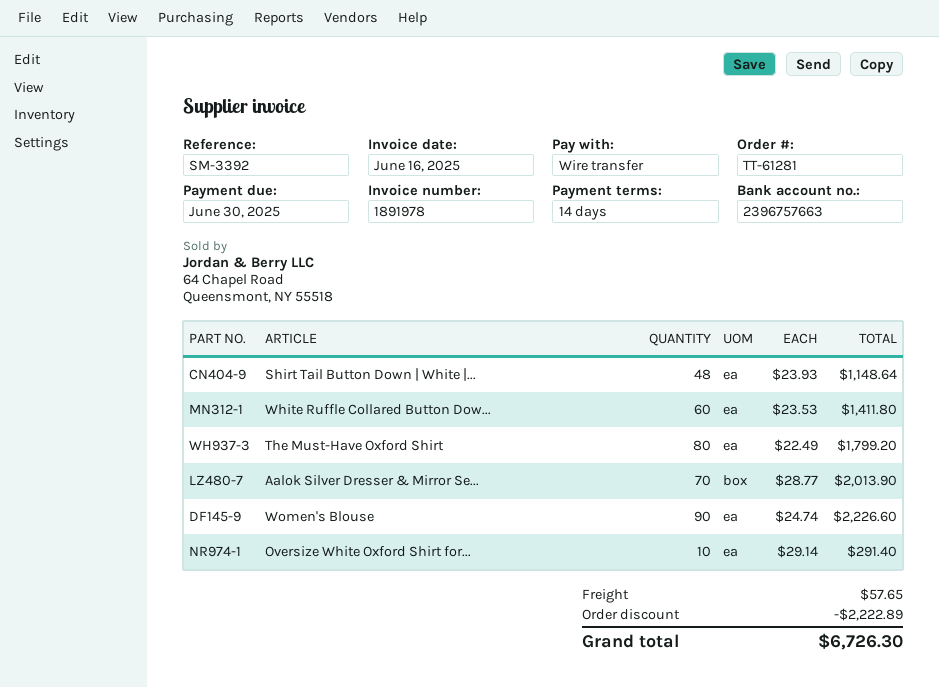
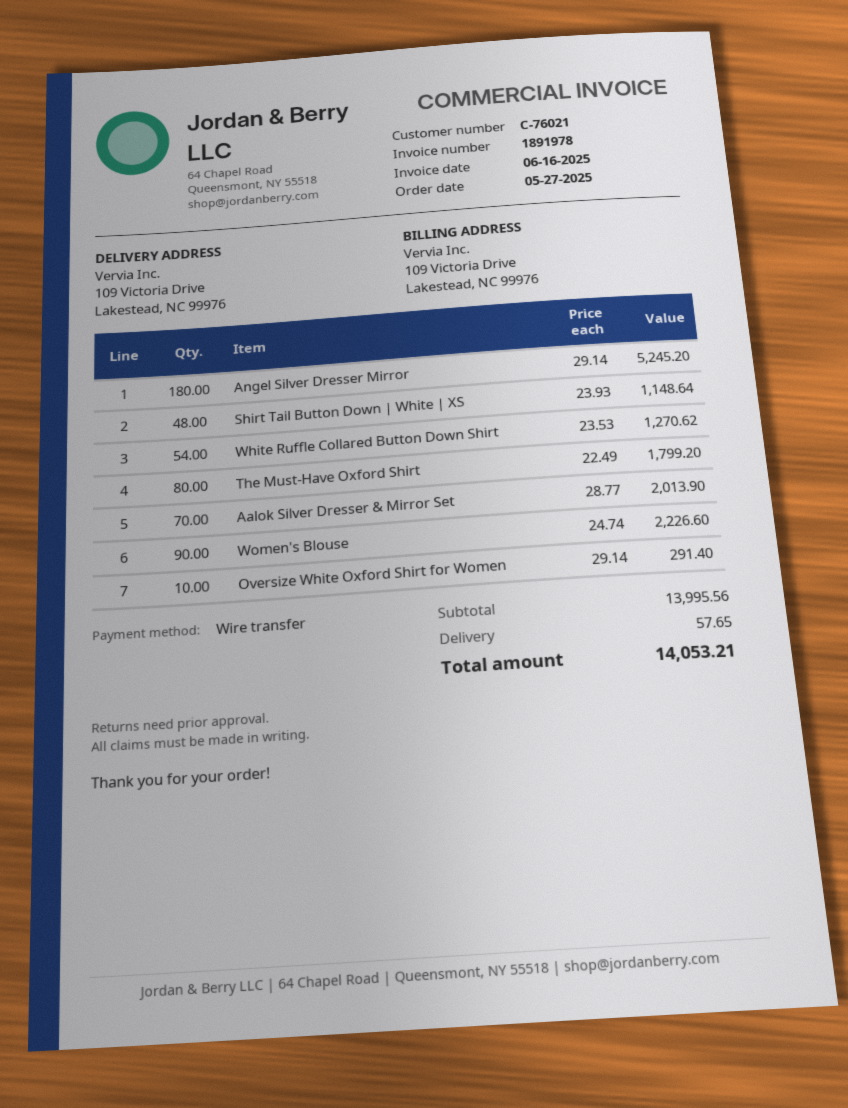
White Ruffle Collared Button Dow...: 60 x 23.53 = 1411.80 -> 54 x 23.53 = 1270.62
Angel Silver Dresser Mirror: none -> 180 x 29.14 = 5245.20
discount: 2222.89 -> none
total: 6726.30 -> 14053.21

